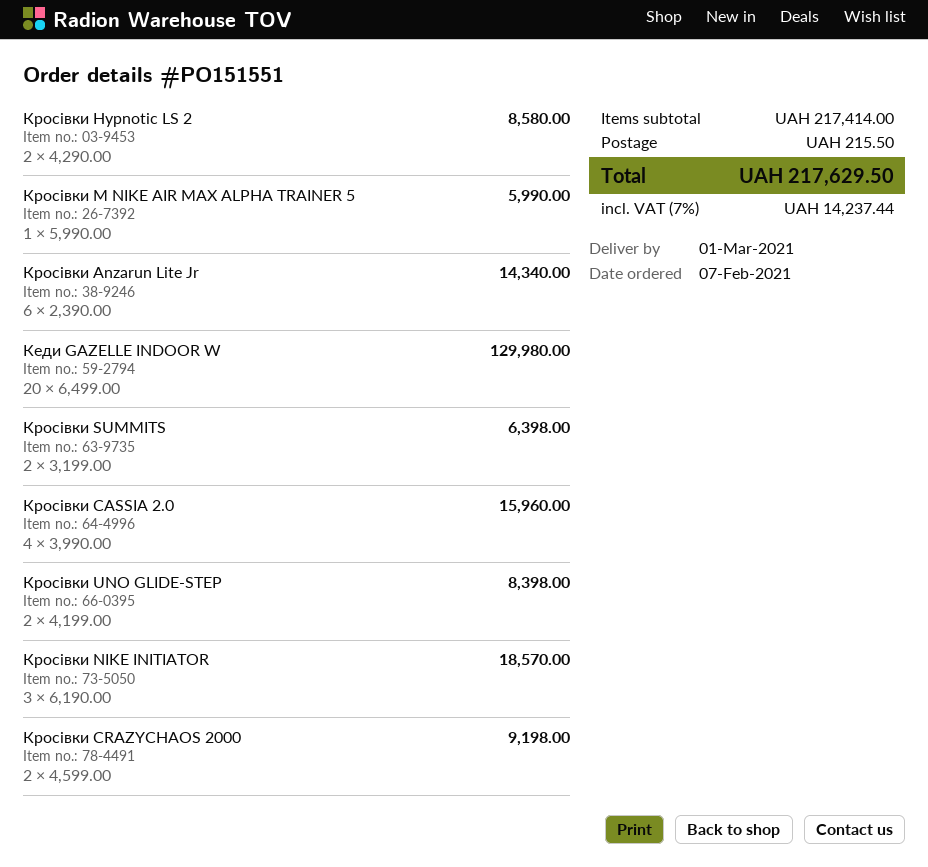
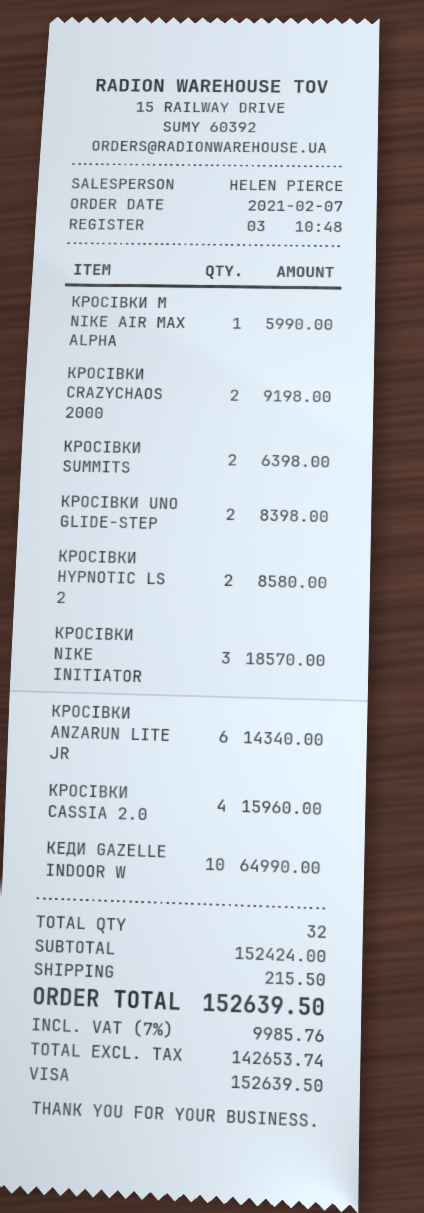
Кеди GAZELLE INDOOR W: 20 for 129980.00 -> 10 for 64990.00
subtotal: 217414.00 -> 152424.00
tax: 7% = 14237.44 -> 7% = 9985.76
total: 217629.50 -> 152639.50

